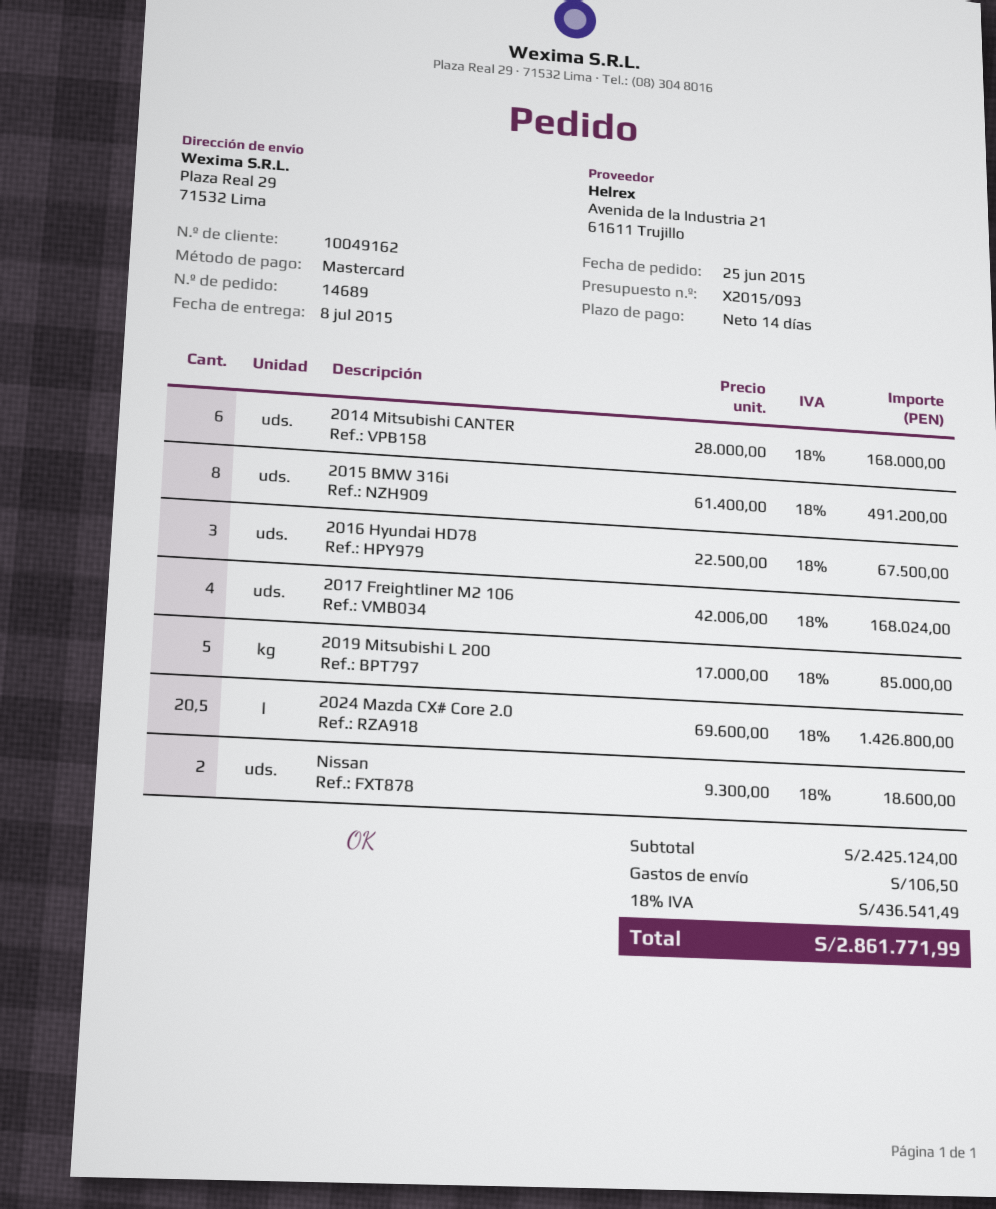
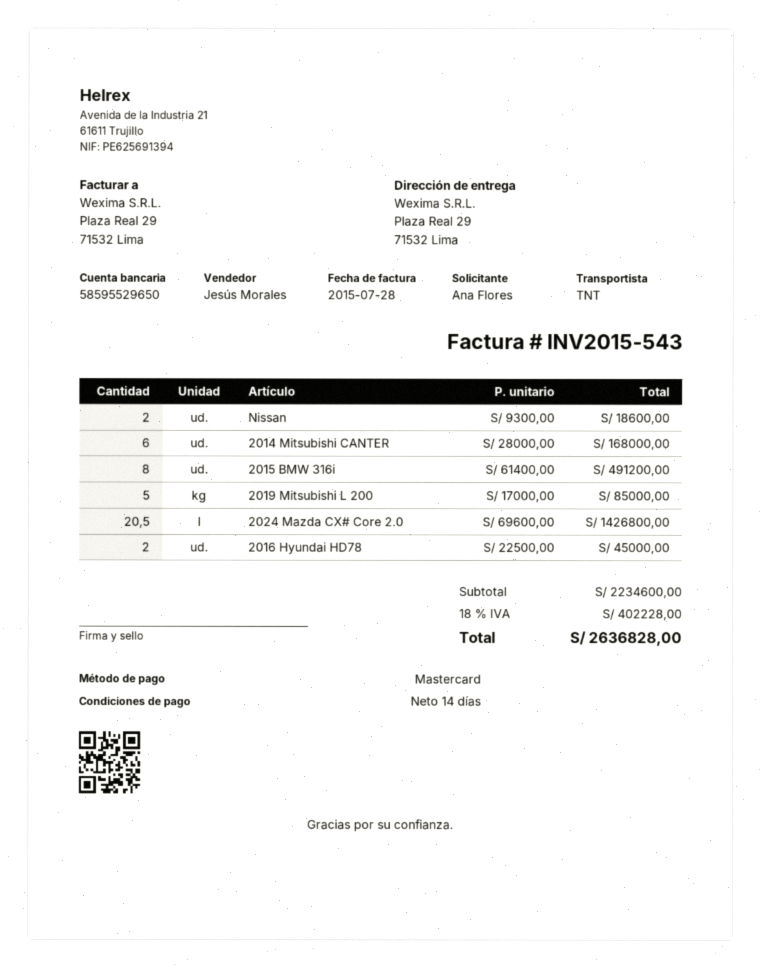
2016 Hyundai HD78: 3 x 22500.00 = 67500.00 -> 2 x 22500.00 = 45000.00
2017 Freightliner M2 106: 4 x 42006.00 = 168024.00 -> none
subtotal: 2425124.00 -> 2234600.00
shipping: 106.50 -> none
tax: 18% = 436541.49 -> 18% = 402228.00
total: 2861771.99 -> 2636828.00

